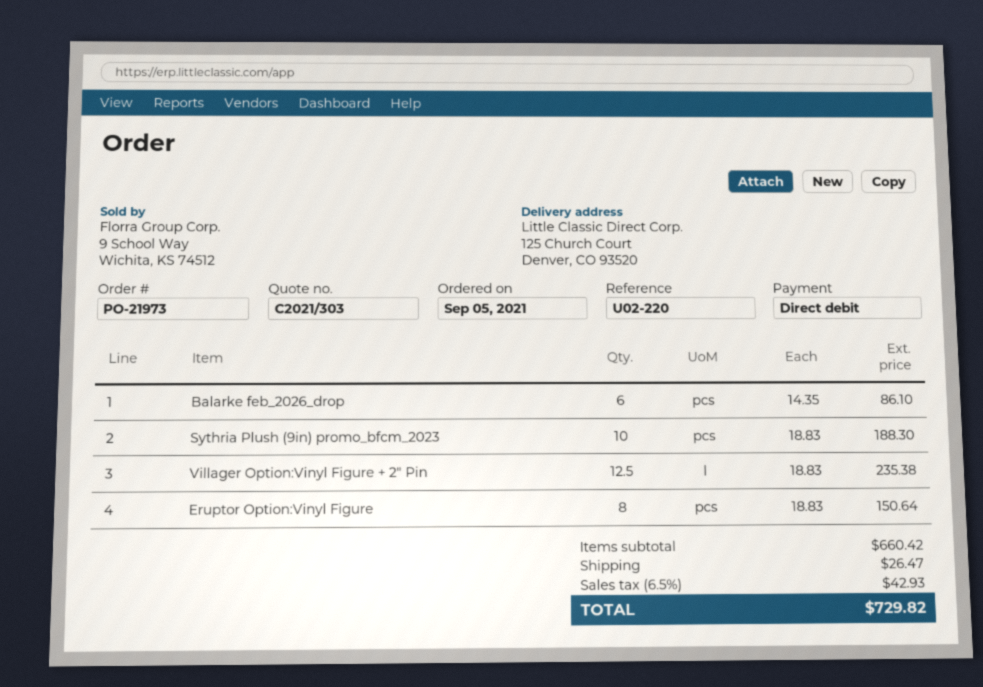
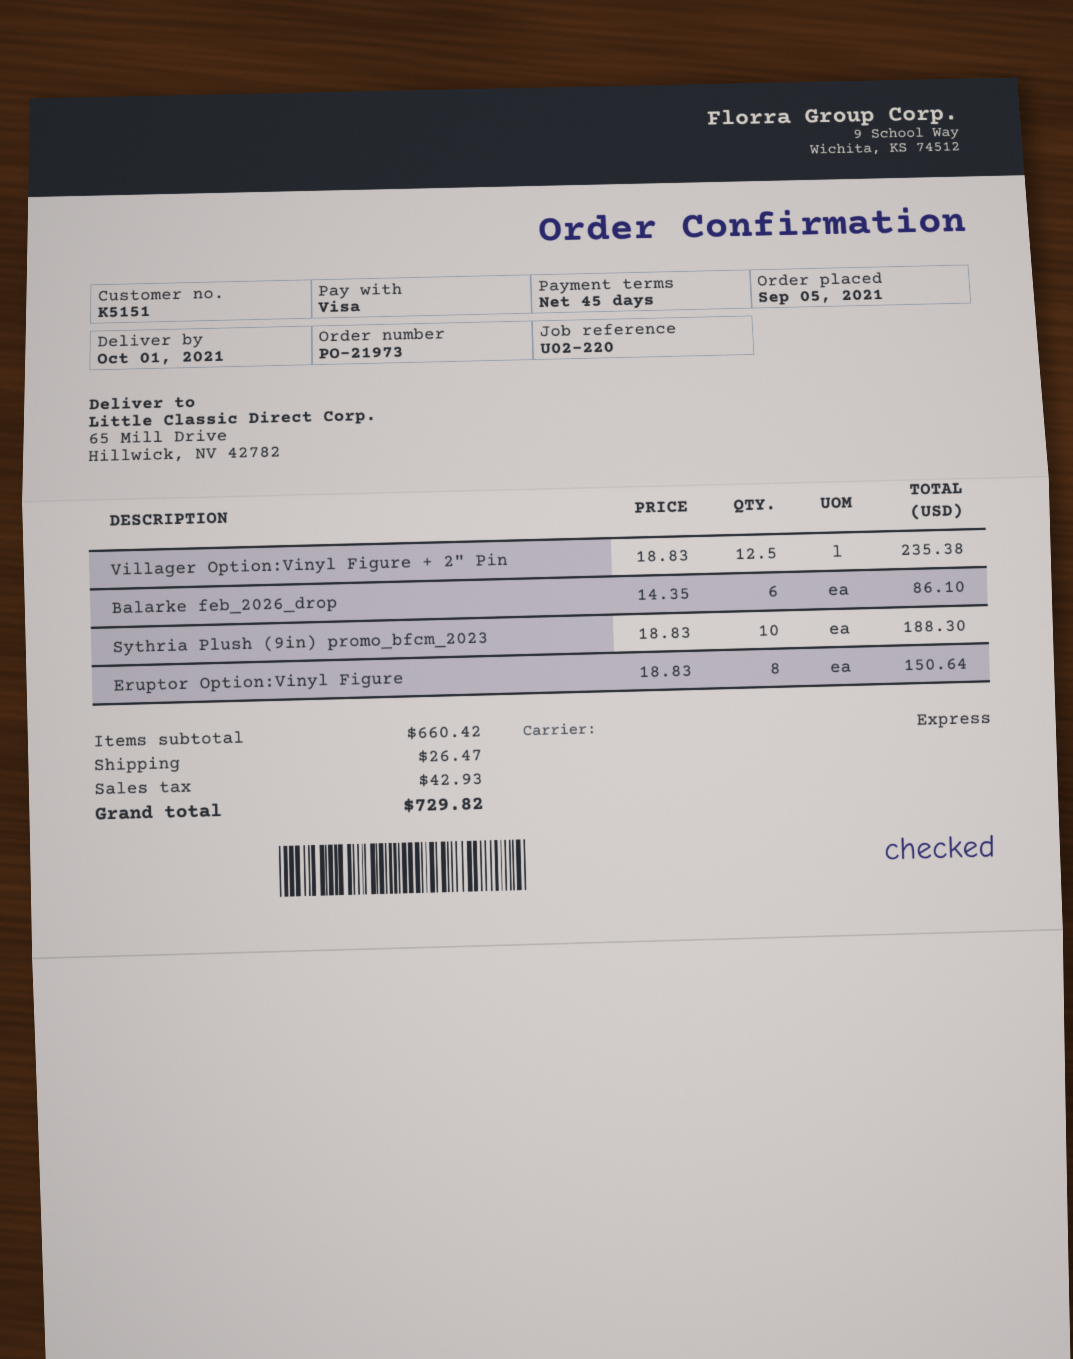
payment method: direct debit -> Visa
ship to: 125 Church Court, Denver, CO 93520 -> 65 Mill Drive, Hillwick, NV 42782

